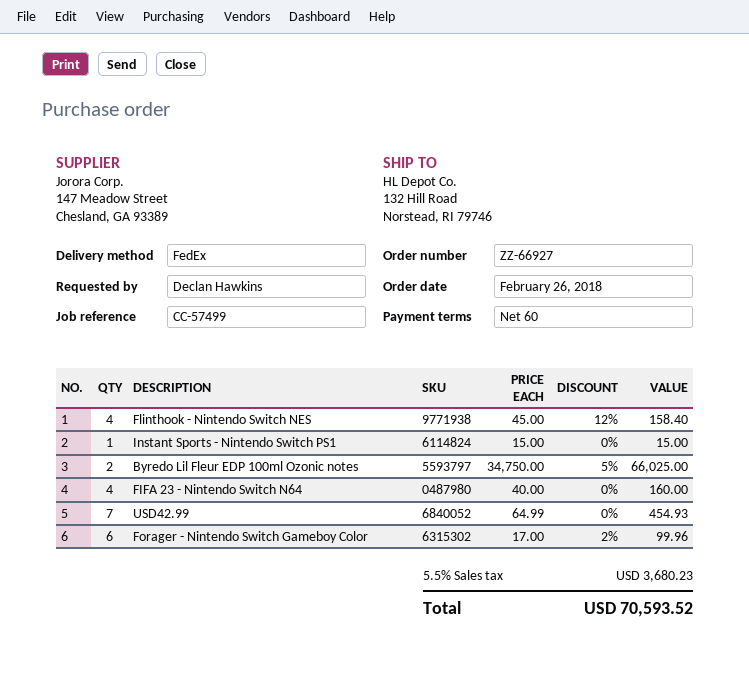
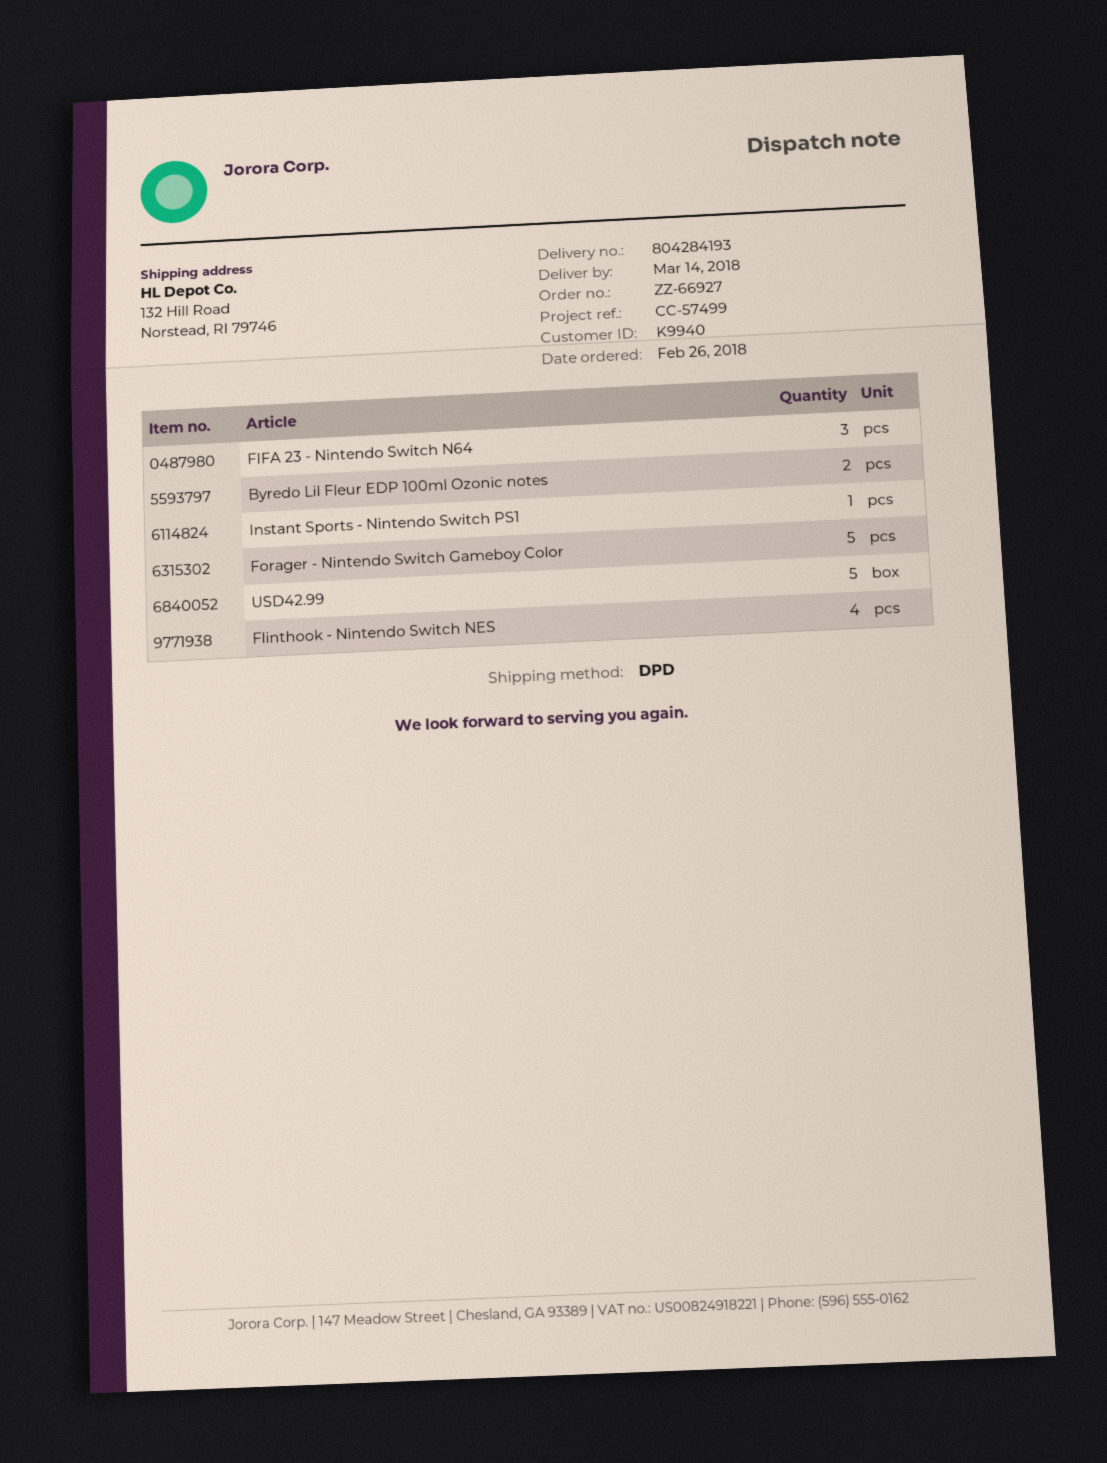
shipping method: FedEx -> DPD
FIFA 23 - Nintendo Switch N64: 4 -> 3
USD42.99: 7 -> 5
Forager - Nintendo Switch Gameboy Color: 6 -> 5

